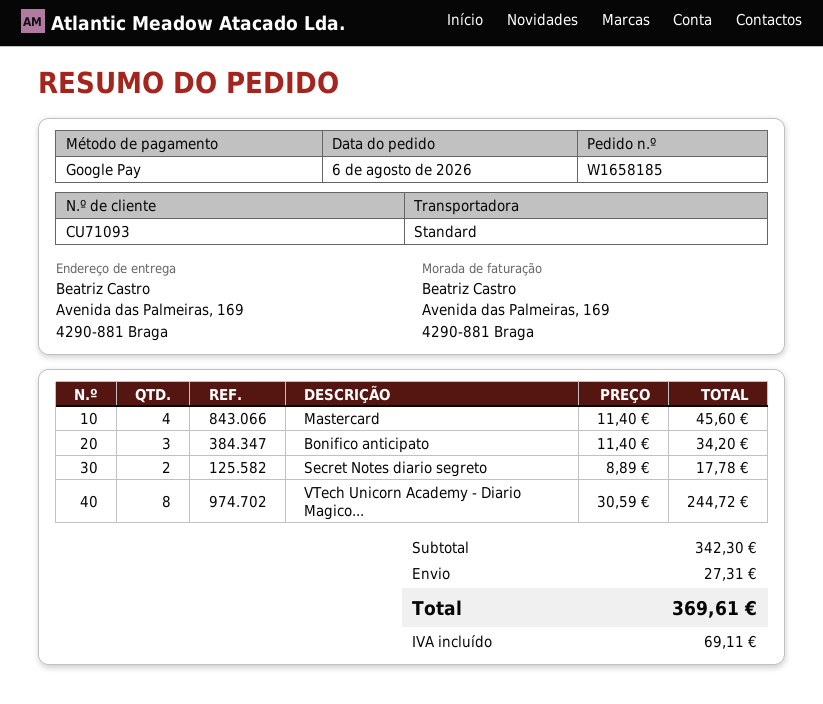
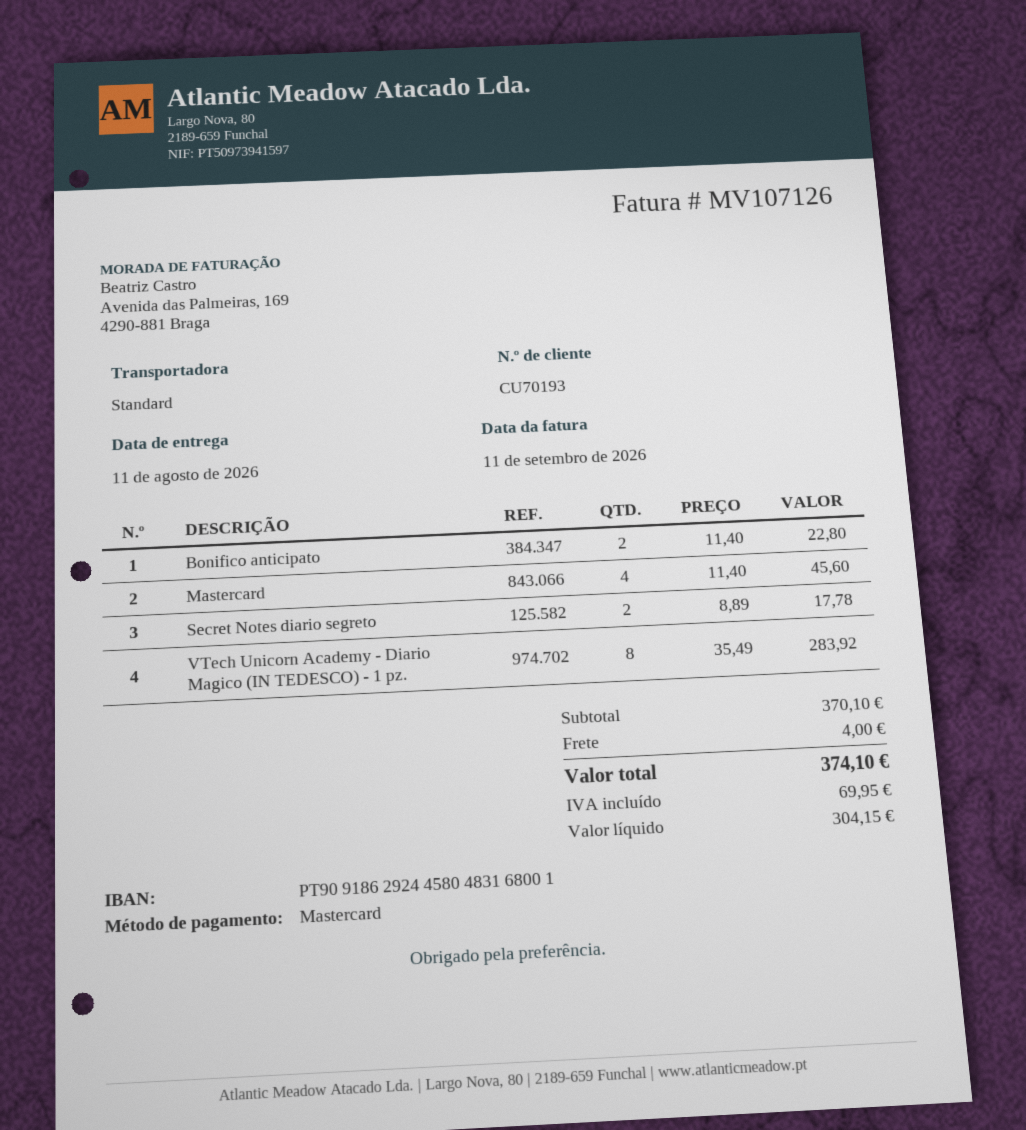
customer number: CU71093 -> CU70193
payment method: Google Pay -> Mastercard
Bonifico anticipato: 3 x 11.40 = 34.20 -> 2 x 11.40 = 22.80
VTech Unicorn Academy - Diario Magico...: 8 x 30.59 = 244.72 -> 8 x 35.49 = 283.92
subtotal: 342.30 -> 370.10
shipping: 27.31 -> 4.00
tax: 69.11 -> 69.95
total: 369.61 -> 374.10

